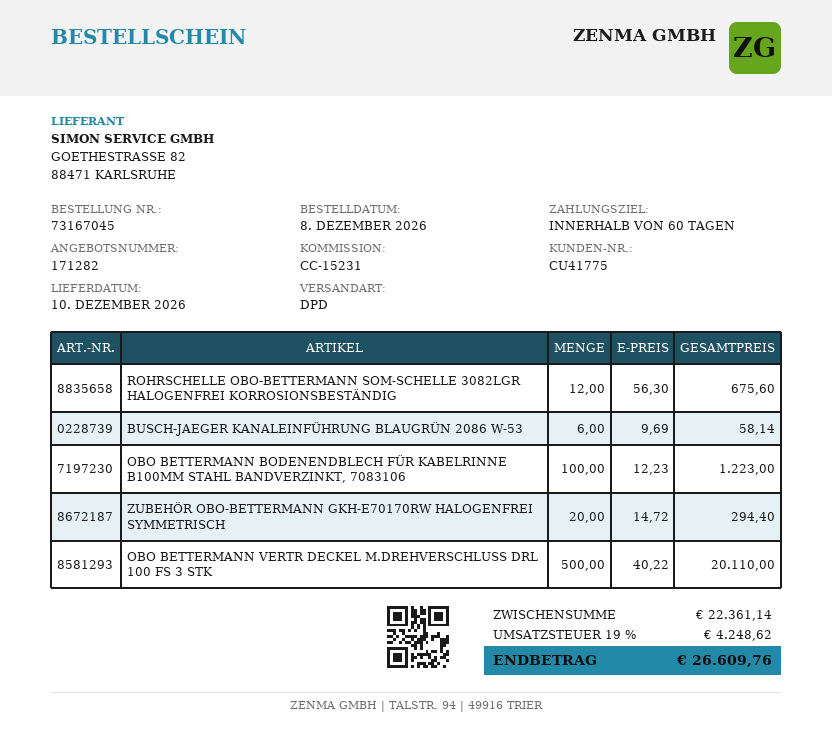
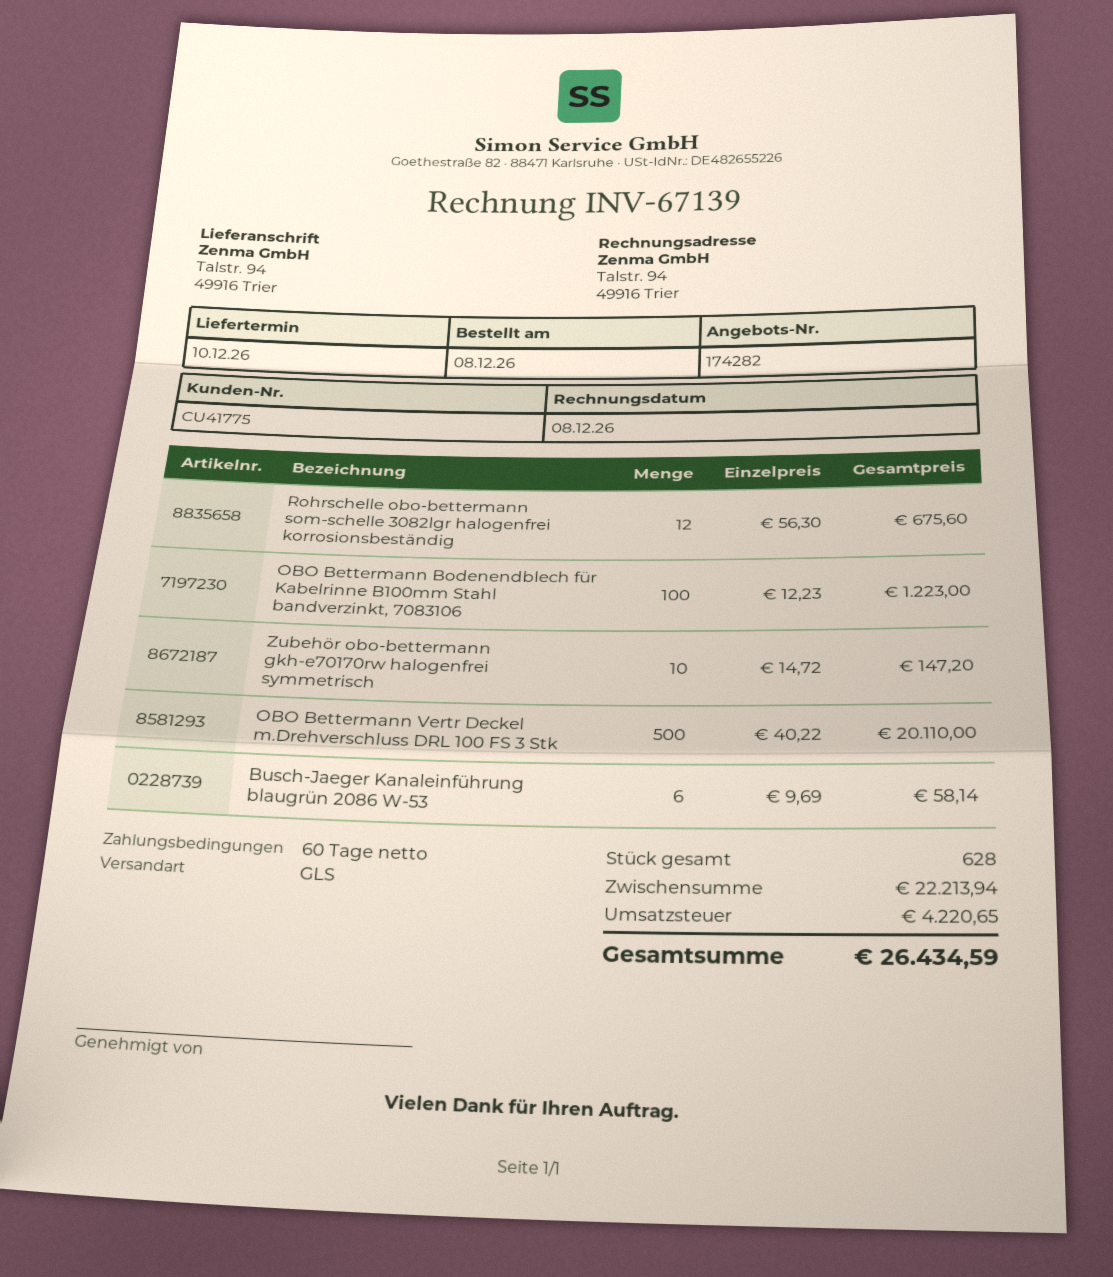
quote number: 171282 -> 174282
shipping method: DPD -> GLS
ZUBEHÖR OBO-BETTERMANN GKH-E70170RW HALOGENFREI SYMMETRISCH: 20 x 14.72 = 294.40 -> 10 x 14.72 = 147.20
subtotal: 22361.14 -> 22213.94
tax: 4248.62 -> 4220.65
total: 26609.76 -> 26434.59

